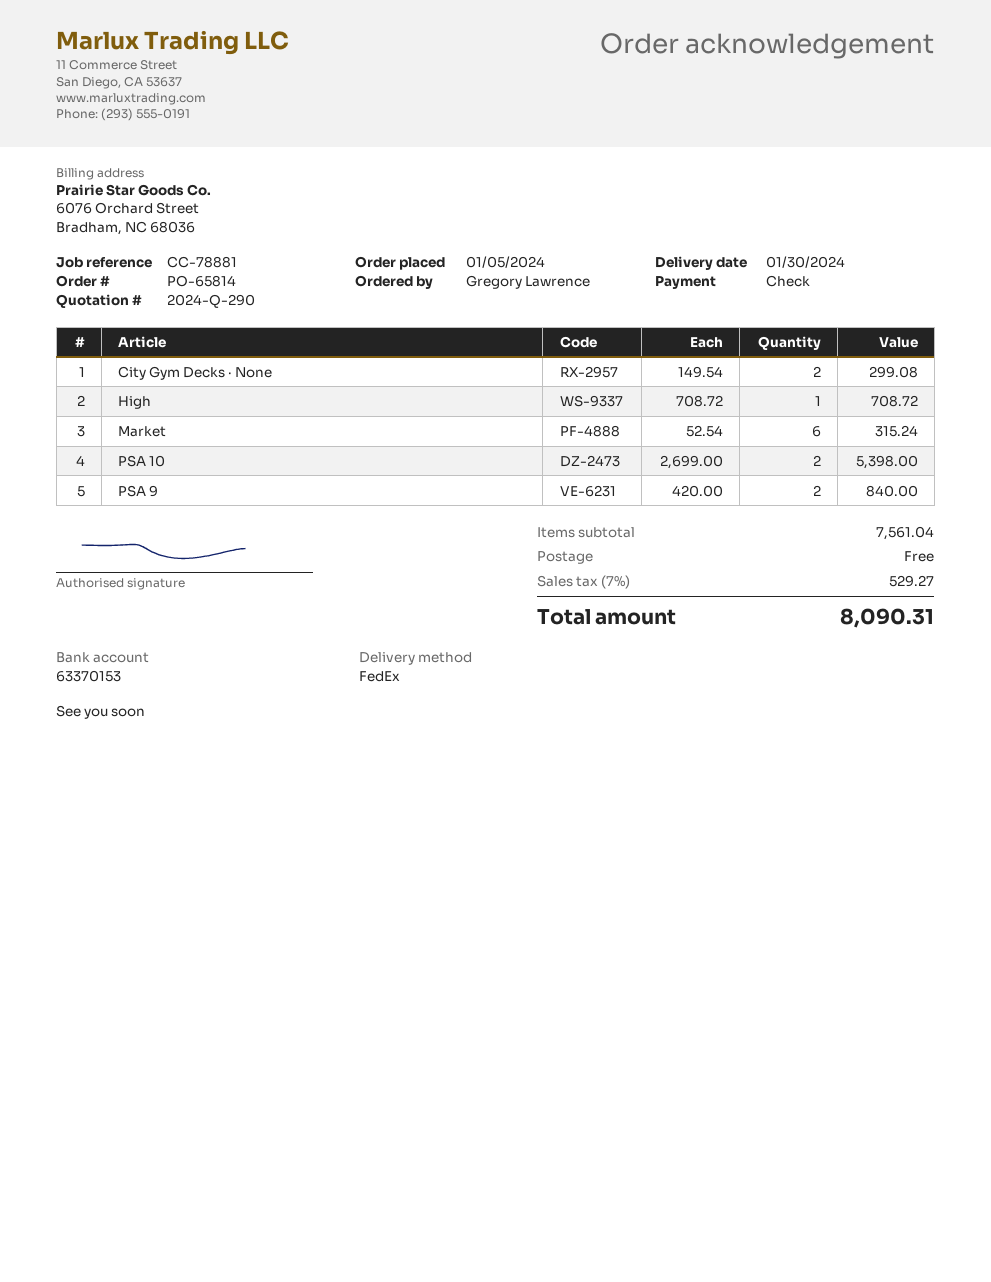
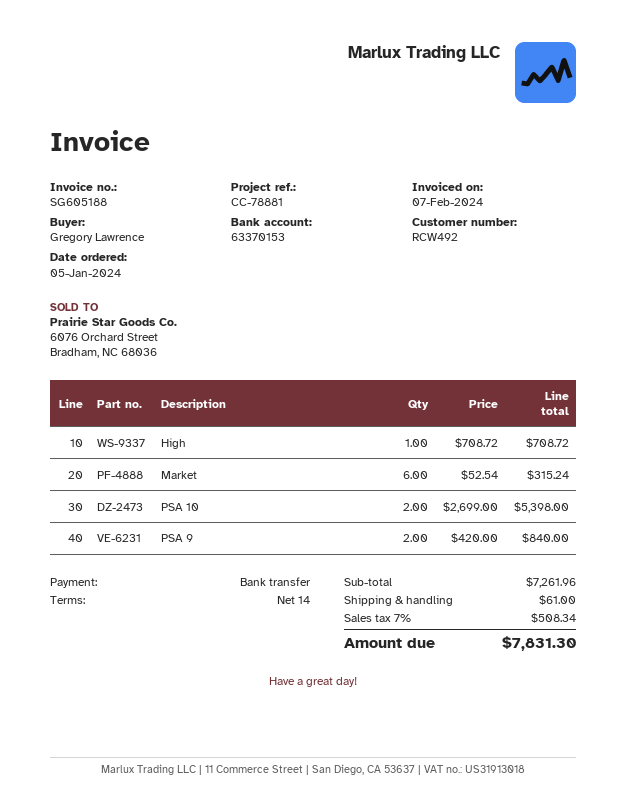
payment method: cheque -> bank transfer
City Gym Decks · None: 2 x 149.54 = 299.08 -> none
subtotal: 7561.04 -> 7261.96
shipping: 0.00 -> 61.00
tax: 7% = 529.27 -> 7% = 508.34
total: 8090.31 -> 7831.30

